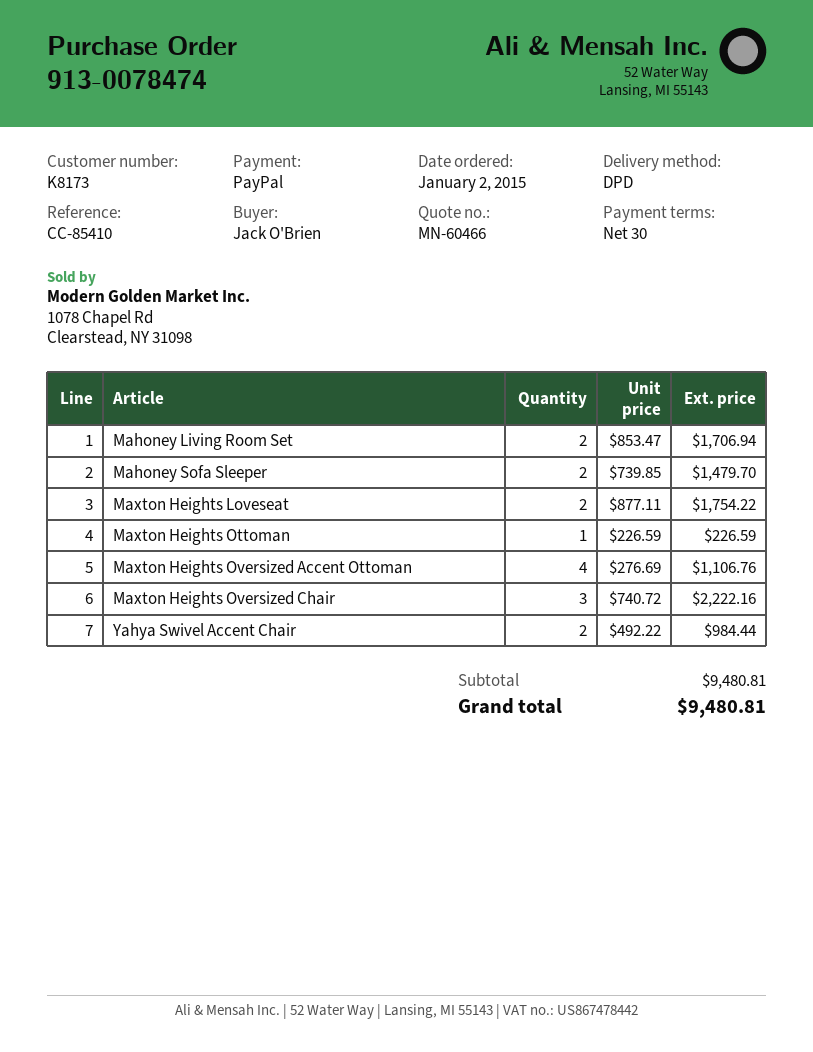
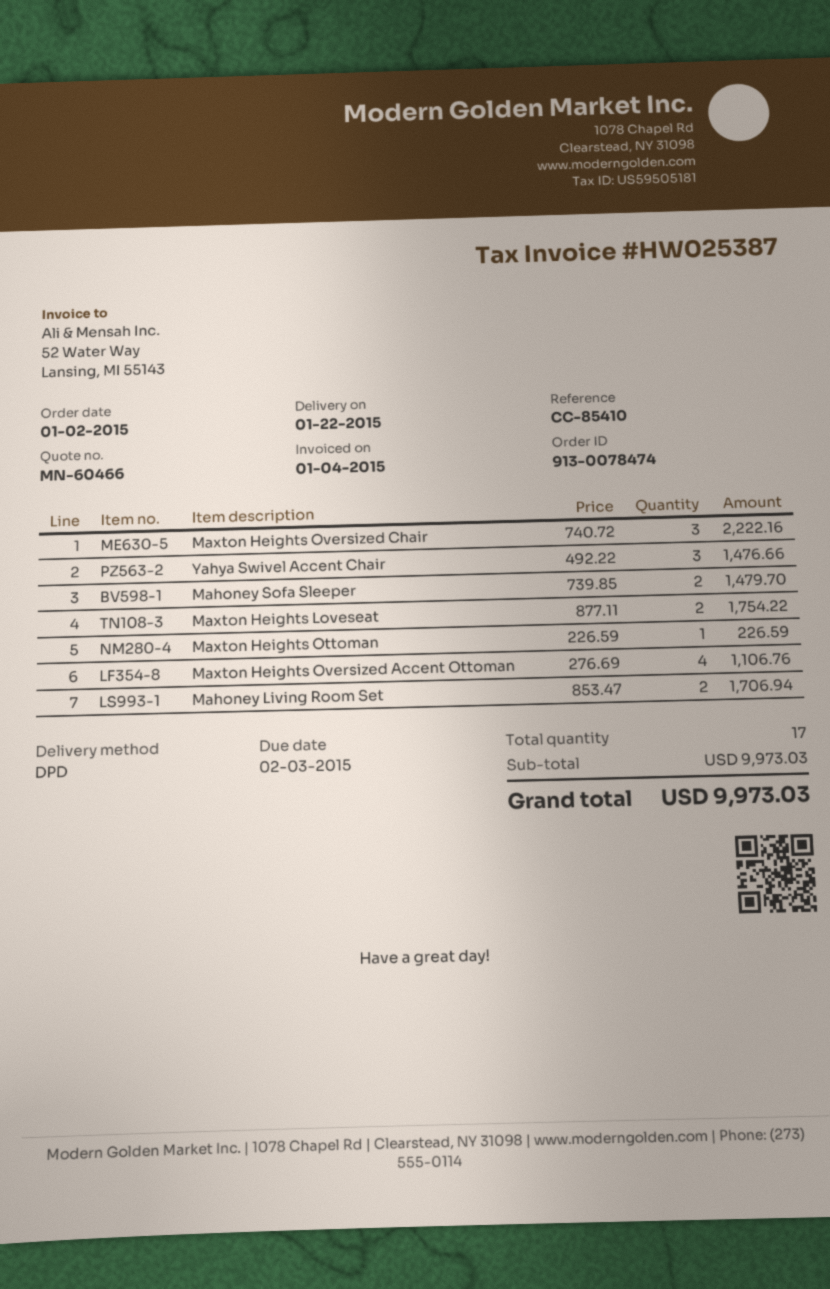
Yahya Swivel Accent Chair: 2 x 492.22 = 984.44 -> 3 x 492.22 = 1476.66
subtotal: 9480.81 -> 9973.03
total: 9480.81 -> 9973.03

